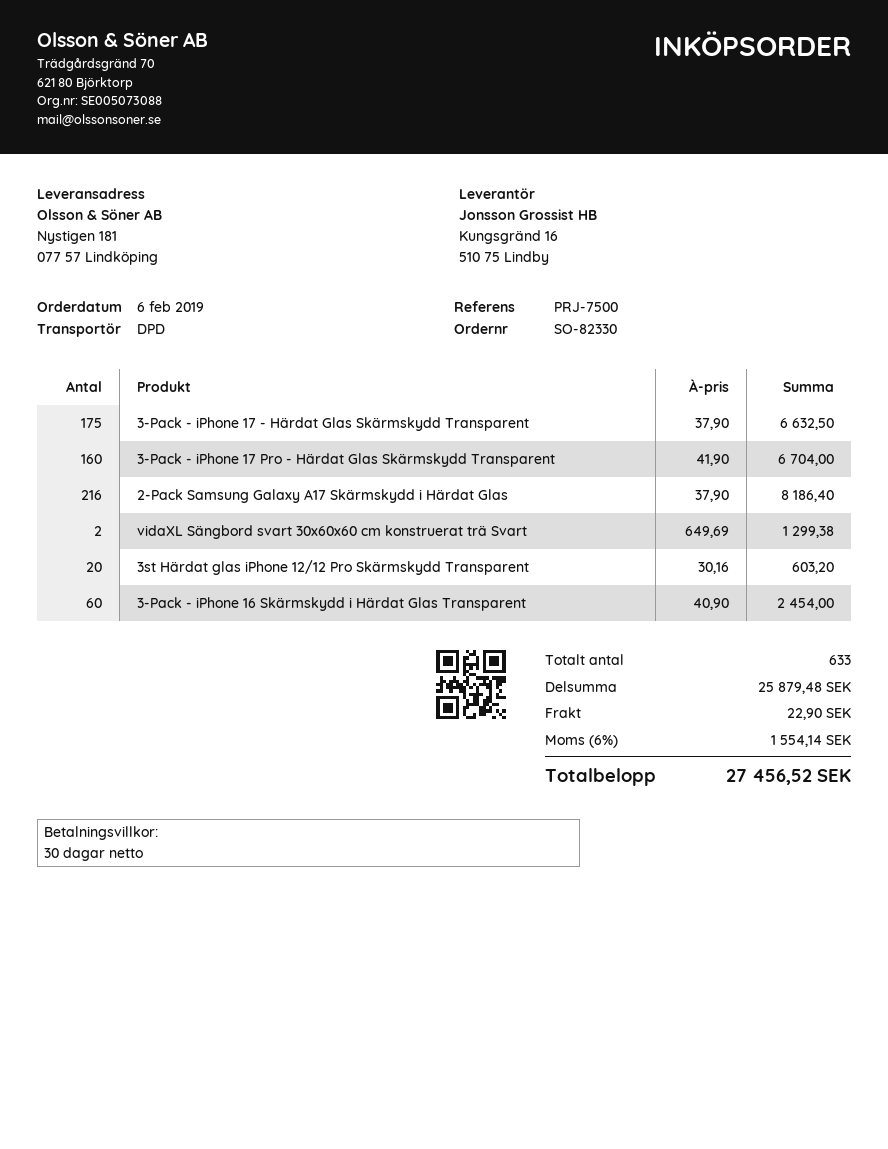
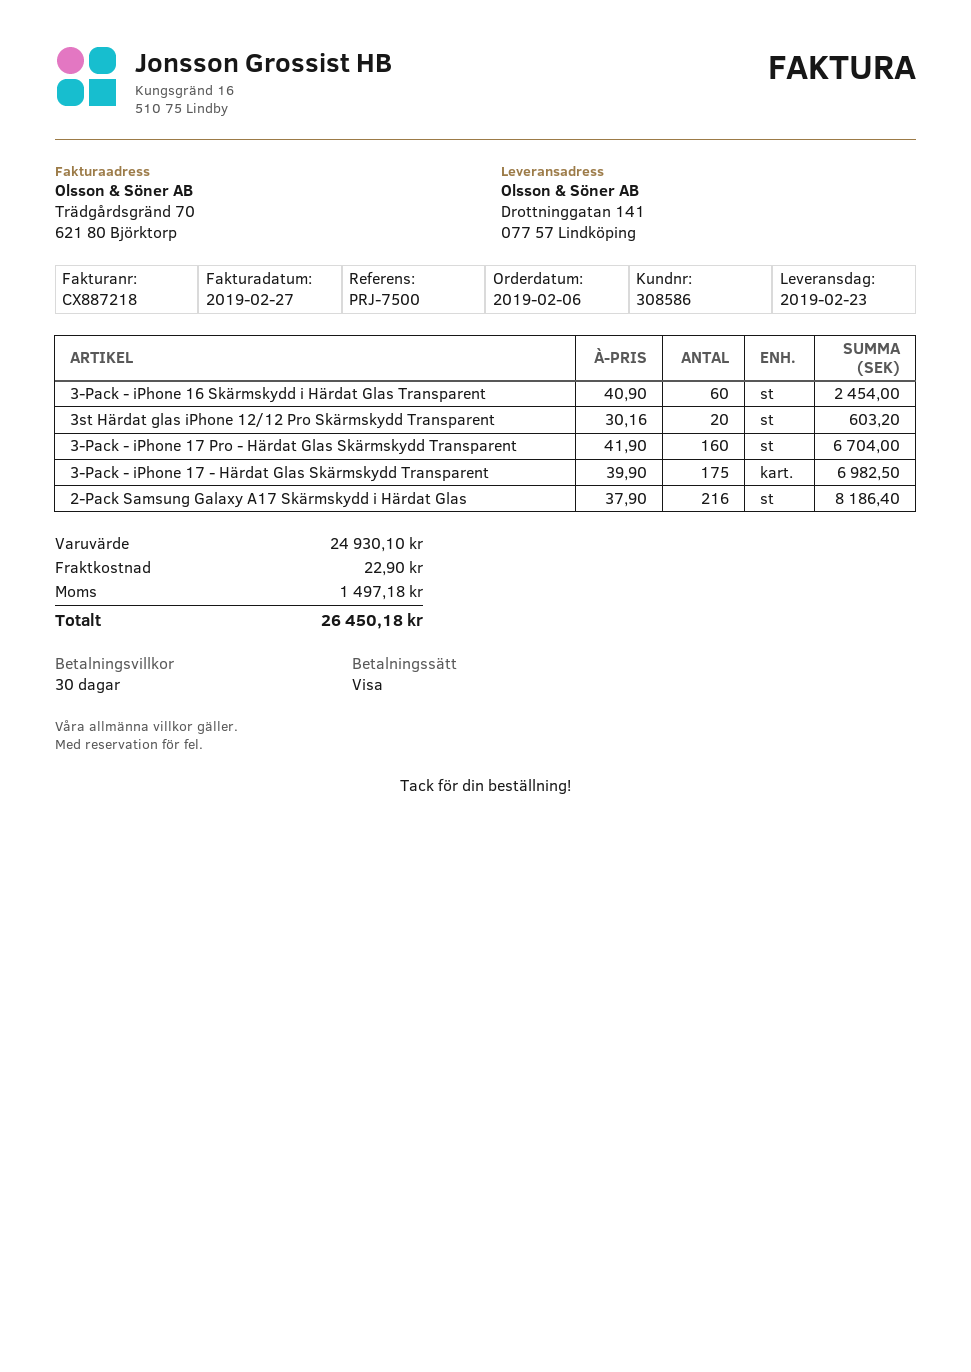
ship to: Nystigen 181, 077 57 Lindköping -> Drottninggatan 141, 077 57 Lindköping
3-Pack - iPhone 17 - Härdat Glas Skärmskydd Transparent: 175 x 37.90 = 6632.50 -> 175 x 39.90 = 6982.50
vidaXL Sängbord svart 30x60x60 cm konstruerat trä Svart: 2 x 649.69 = 1299.38 -> none
subtotal: 25879.48 -> 24930.10
tax: 1554.14 -> 1497.18
total: 27456.52 -> 26450.18

